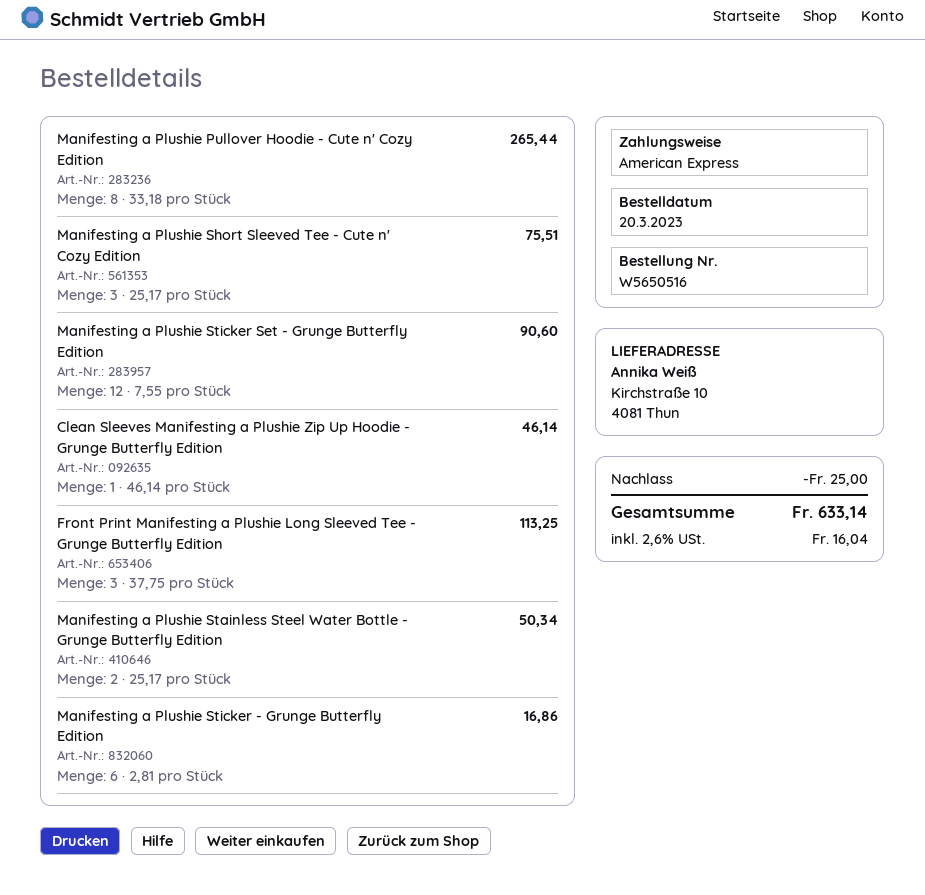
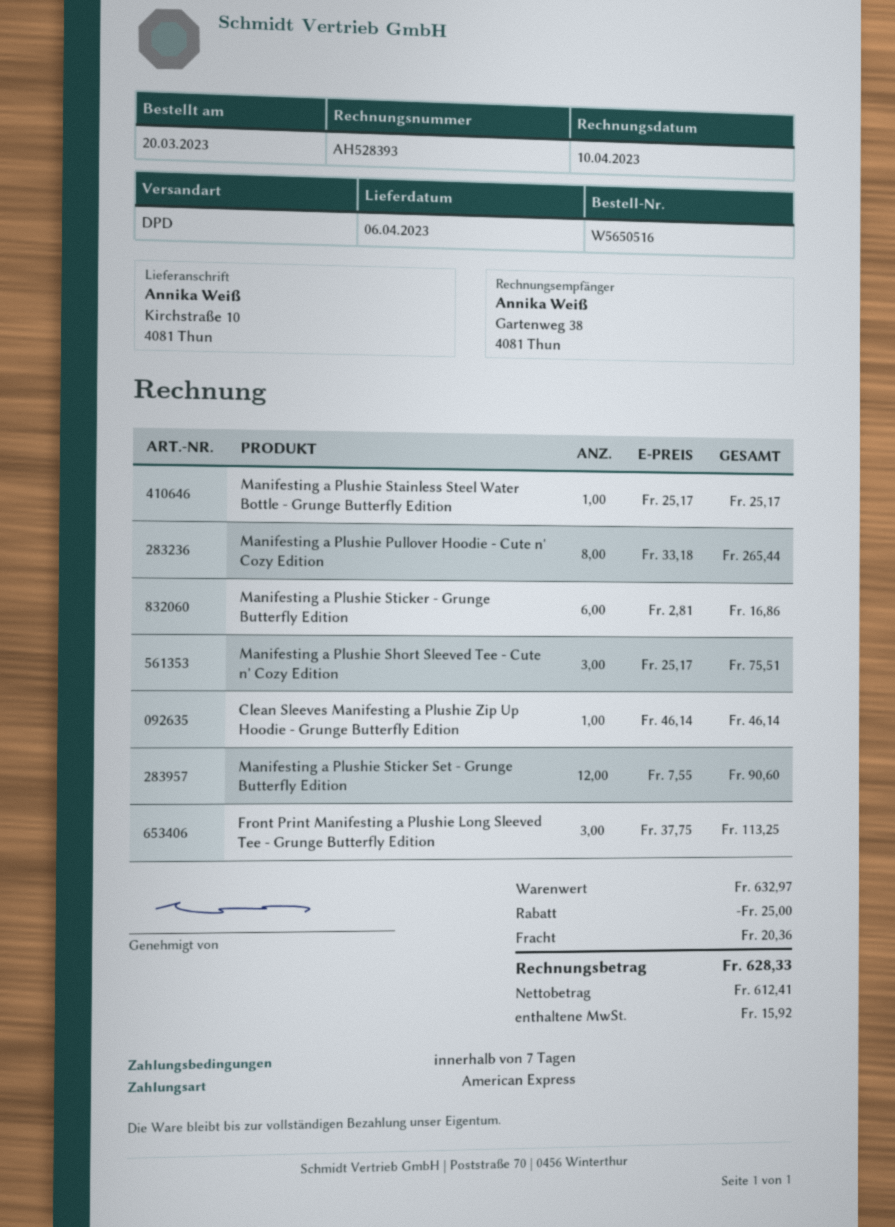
Manifesting a Plushie Stainless Steel Water Bottle - Grunge Butterfly Edition: 2 x 25.17 = 50.34 -> 1 x 25.17 = 25.17
shipping: none -> 20.36
tax: 16.04 -> 15.92
total: 633.14 -> 628.33

